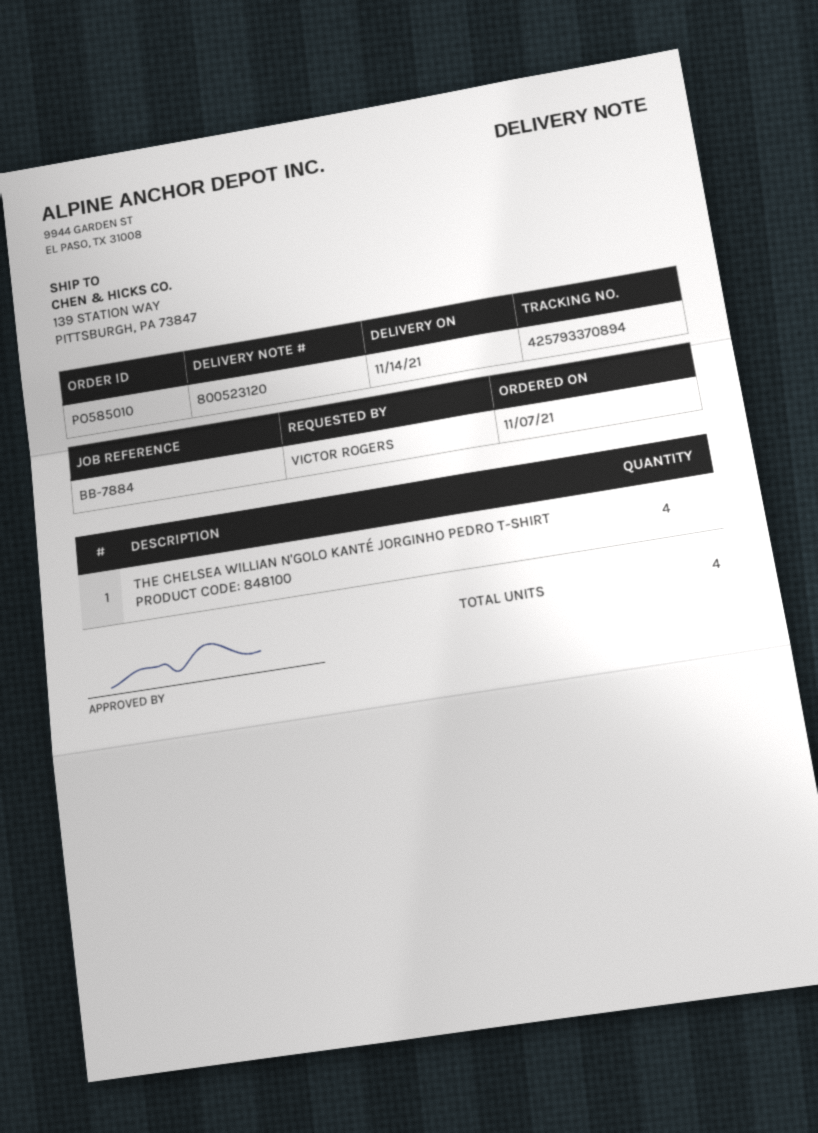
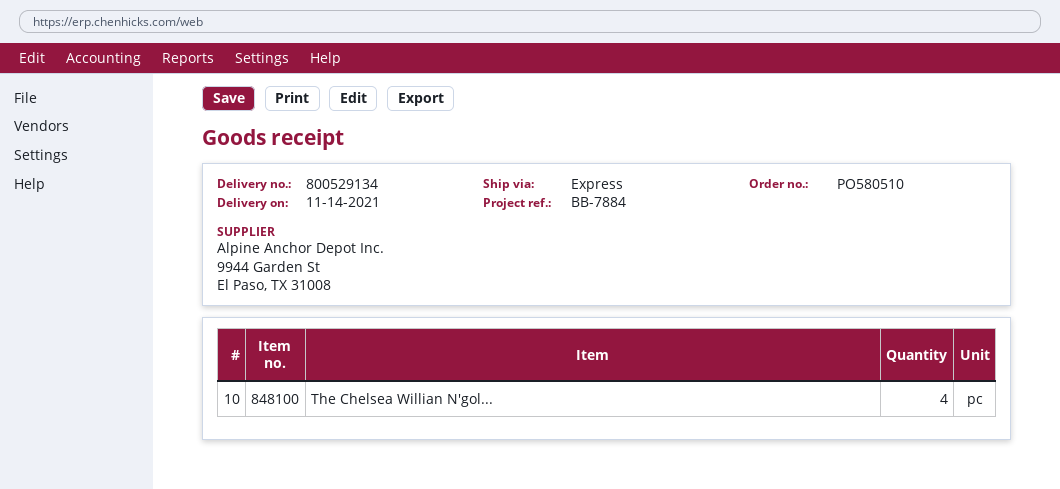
order number: PO585010 -> PO580510
delivery note number: 800523120 -> 800529134

